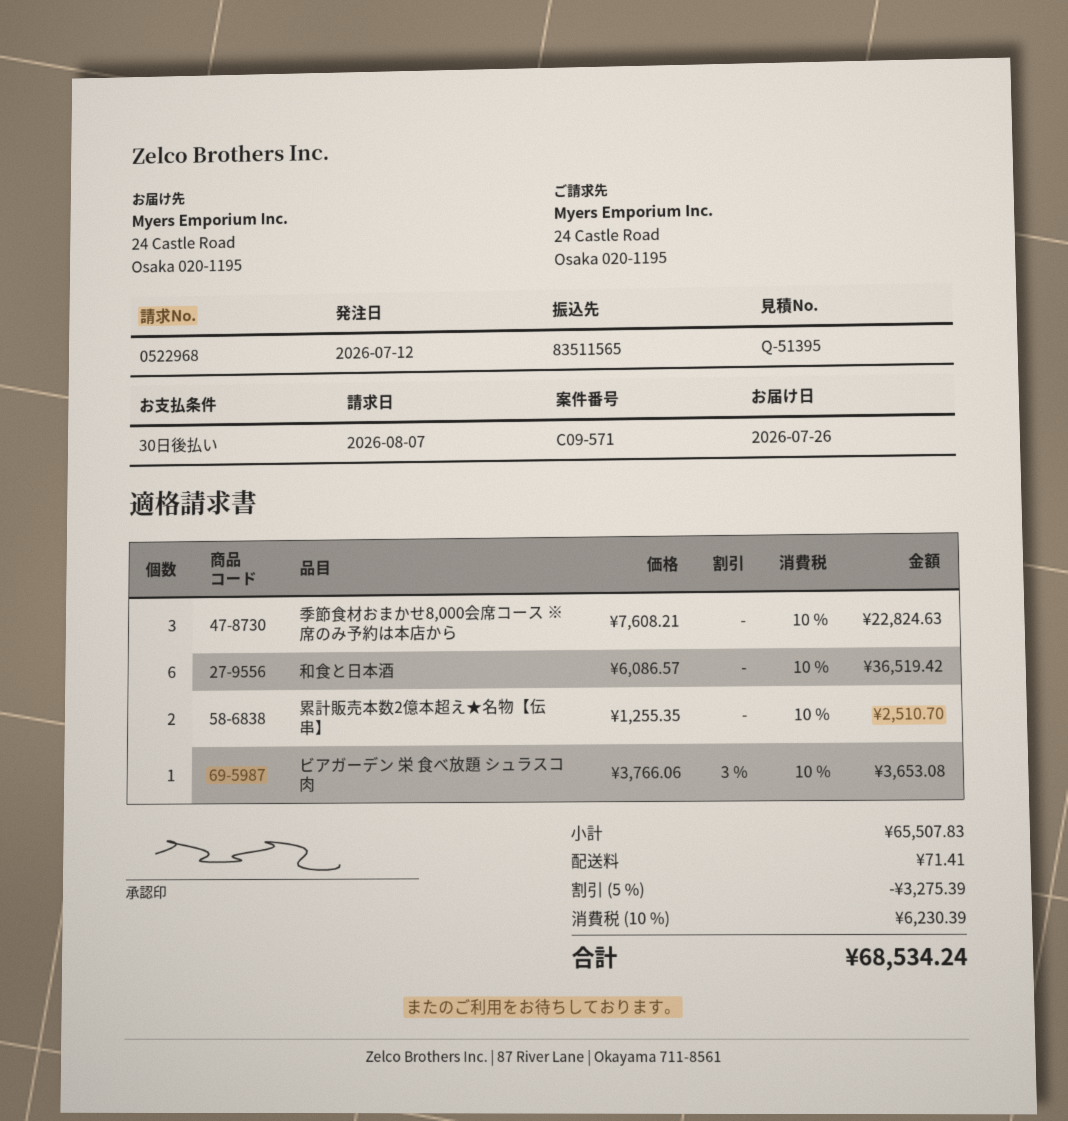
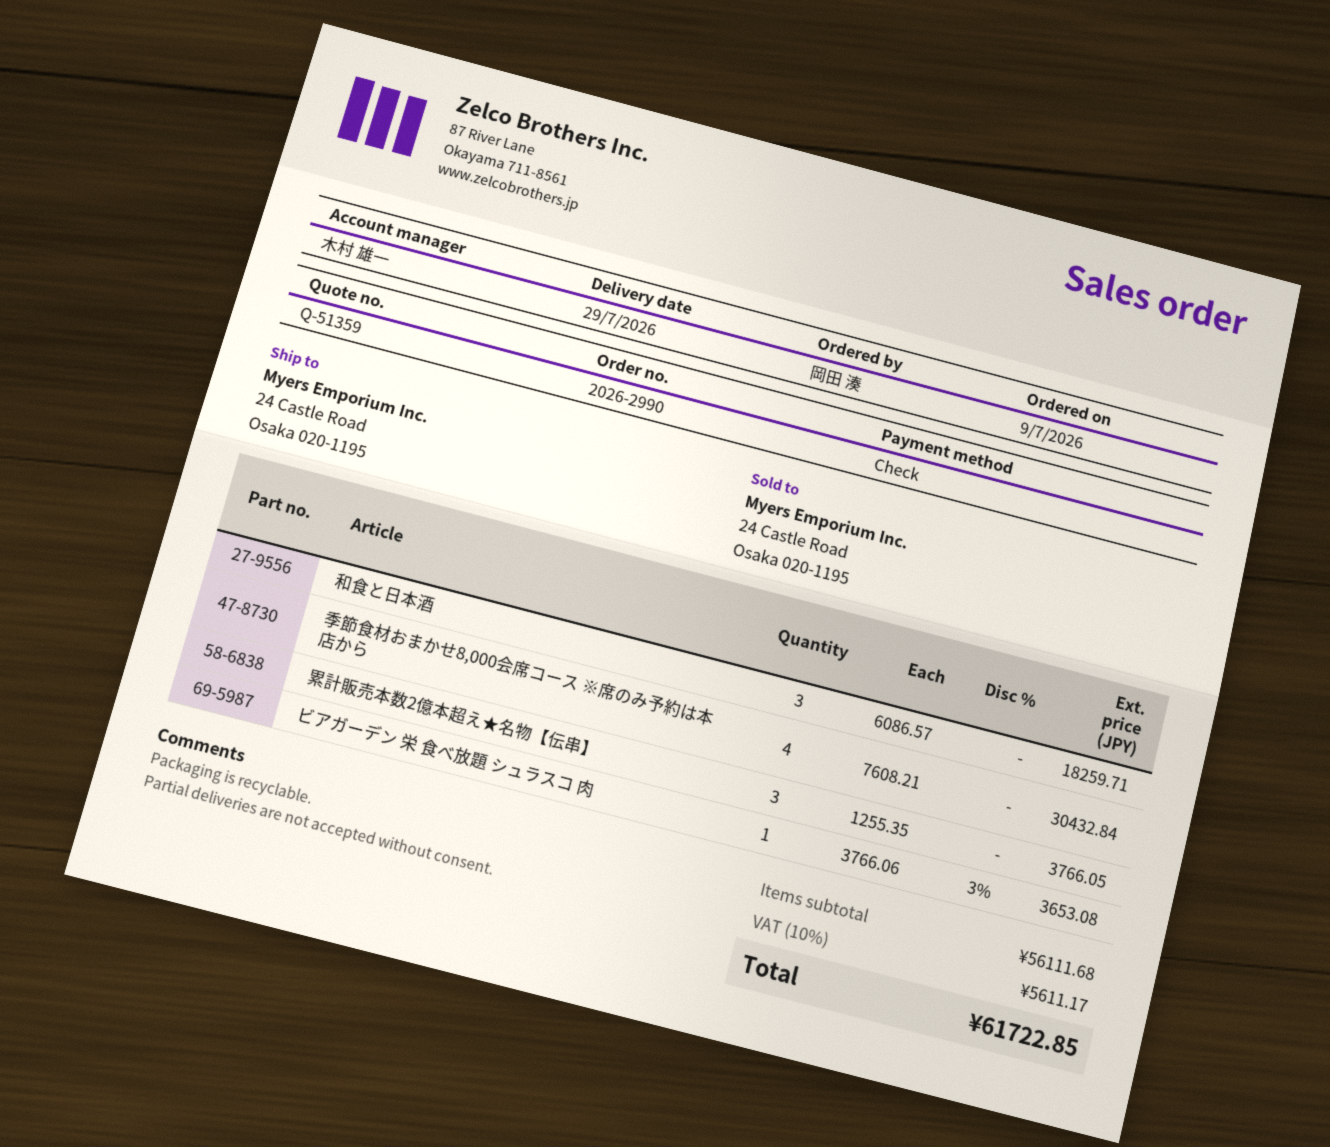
quote number: Q-51395 -> Q-51359
order date: 2026-07-12 -> 2026-07-09
delivery date: 2026-07-26 -> 2026-07-29
季節食材おまかせ8,000会席コース ※席のみ予約は本店から: 3 x 7608.21 = 22824.63 -> 4 x 7608.21 = 30432.84
和食と日本酒: 6 x 6086.57 = 36519.42 -> 3 x 6086.57 = 18259.71
累計販売本数2億本超え★名物【伝串】: 2 x 1255.35 = 2510.70 -> 3 x 1255.35 = 3766.05
subtotal: 65507.83 -> 56111.68
discount: 5% = 3275.39 -> none
shipping: 71.41 -> none
tax: 10% = 6230.39 -> 10% = 5611.17
total: 68534.24 -> 61722.85

